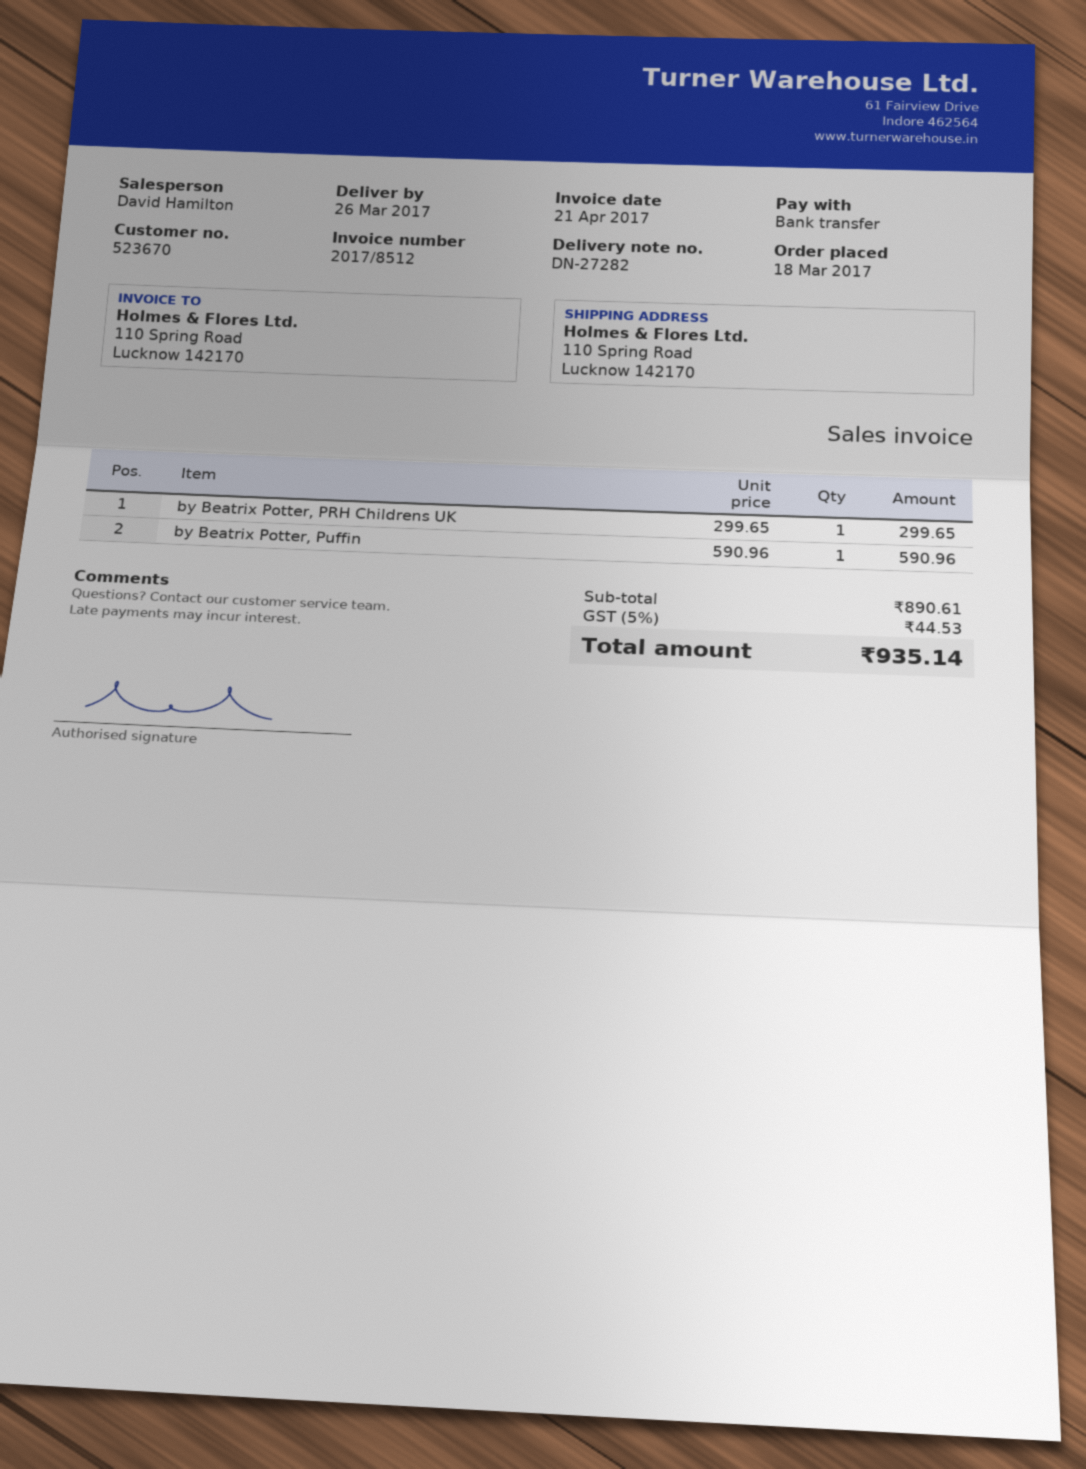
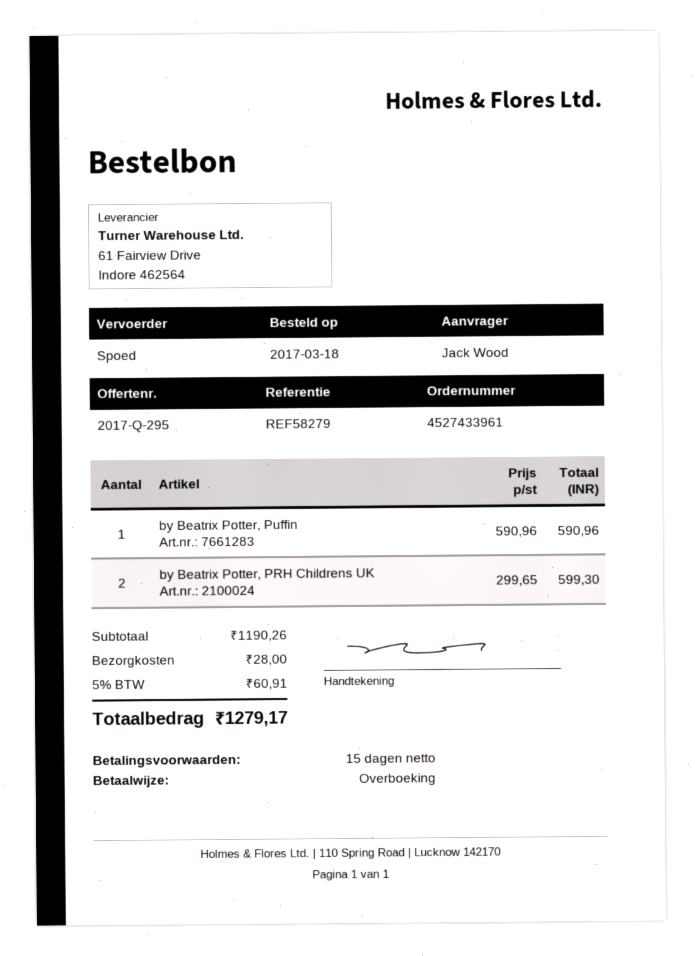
by Beatrix Potter, PRH Childrens UK: 1 x 299.65 = 299.65 -> 2 x 299.65 = 599.30
subtotal: 890.61 -> 1190.26
shipping: none -> 28.00
tax: 5% = 44.53 -> 5% = 60.91
total: 935.14 -> 1279.17

